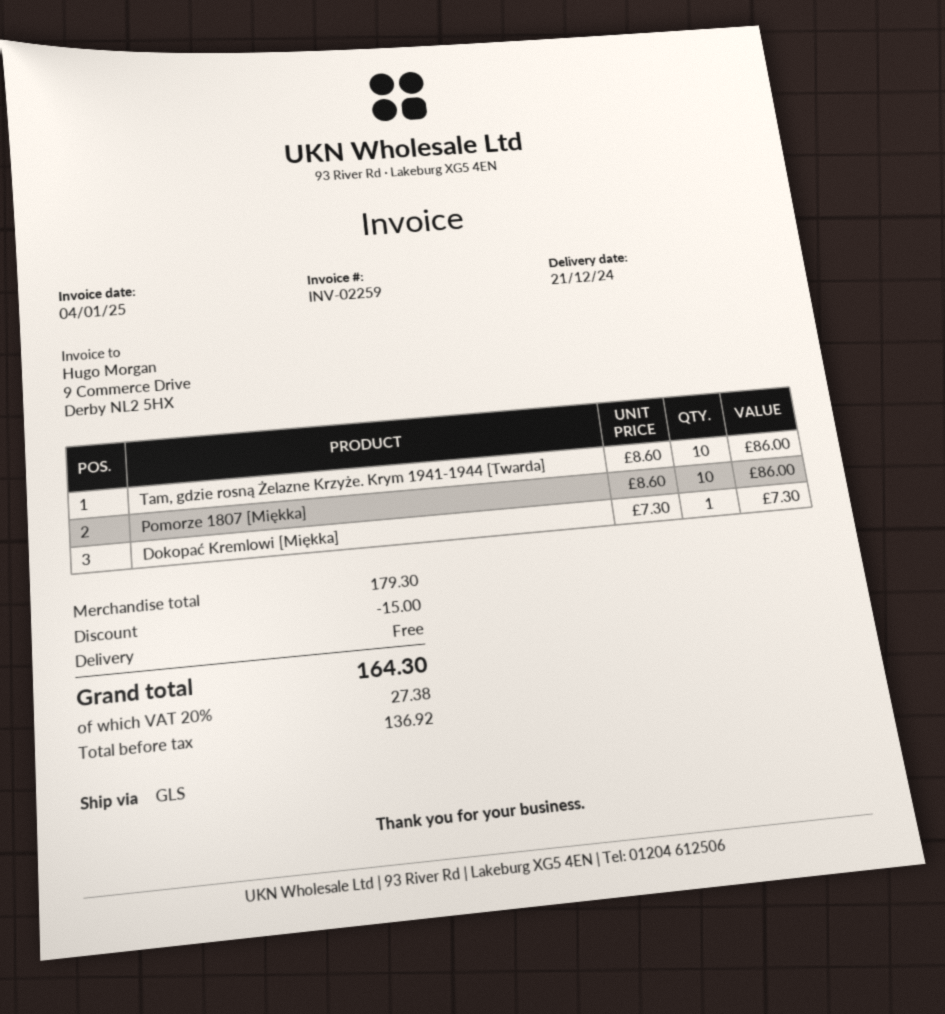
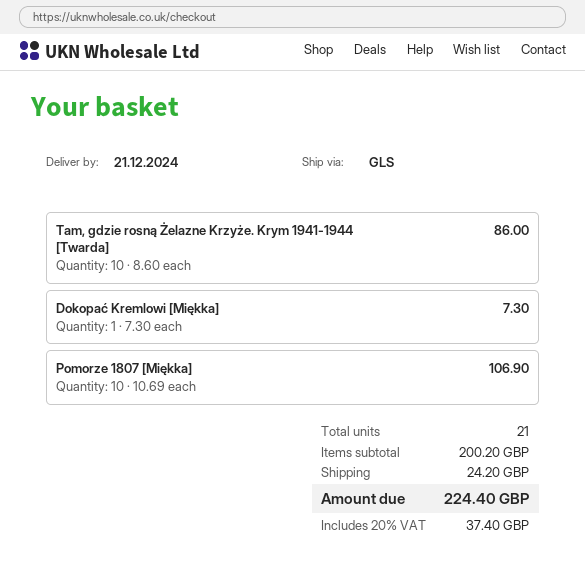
Pomorze 1807 [Miękka]: 10 x 8.60 = 86.00 -> 10 x 10.69 = 106.90
subtotal: 179.30 -> 200.20
discount: 15.00 -> none
shipping: 0.00 -> 24.20
tax: 20% = 27.38 -> 20% = 37.40
total: 164.30 -> 224.40

